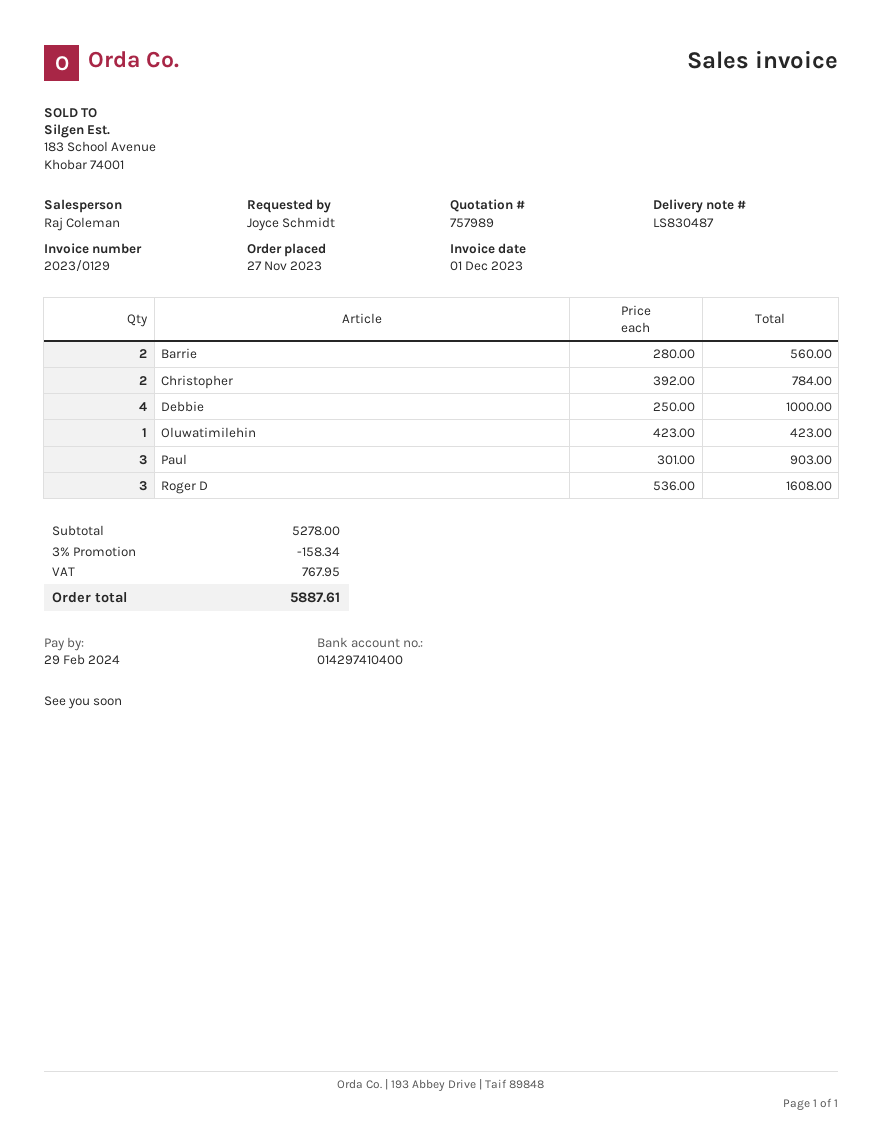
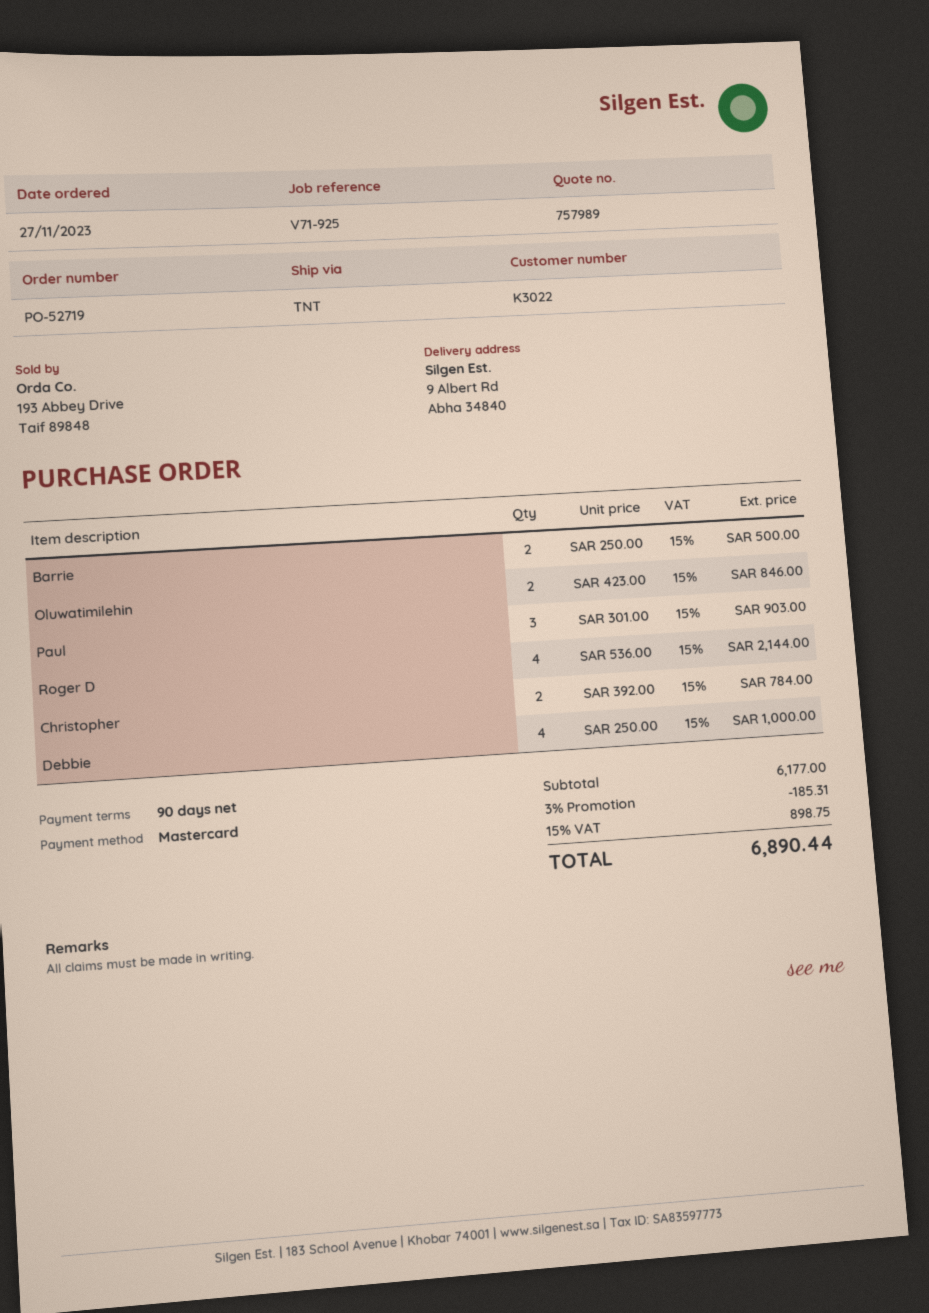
Barrie: 2 x 280.00 = 560.00 -> 2 x 250.00 = 500.00
Oluwatimilehin: 1 x 423.00 = 423.00 -> 2 x 423.00 = 846.00
Roger D: 3 x 536.00 = 1608.00 -> 4 x 536.00 = 2144.00
subtotal: 5278.00 -> 6177.00
discount: 3% = 158.34 -> 3% = 185.31
tax: 767.95 -> 898.75
total: 5887.61 -> 6890.44

